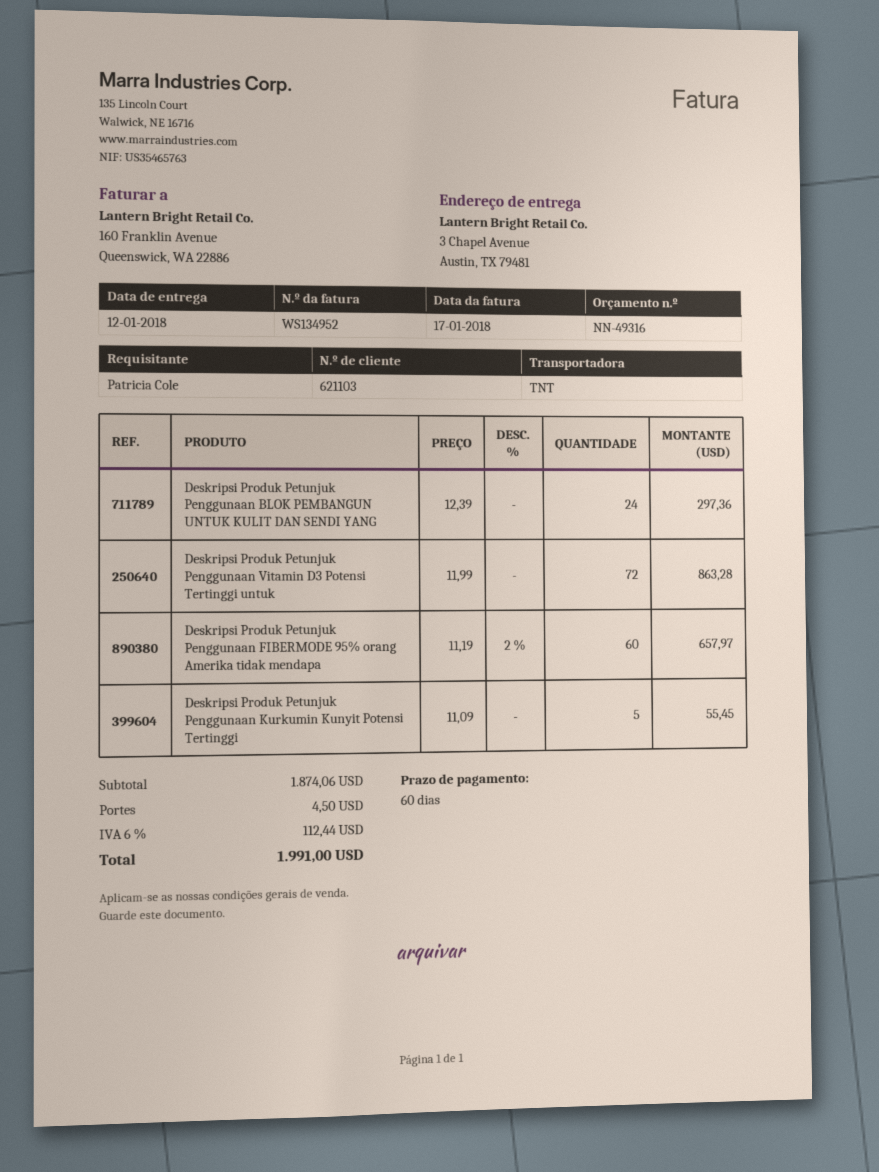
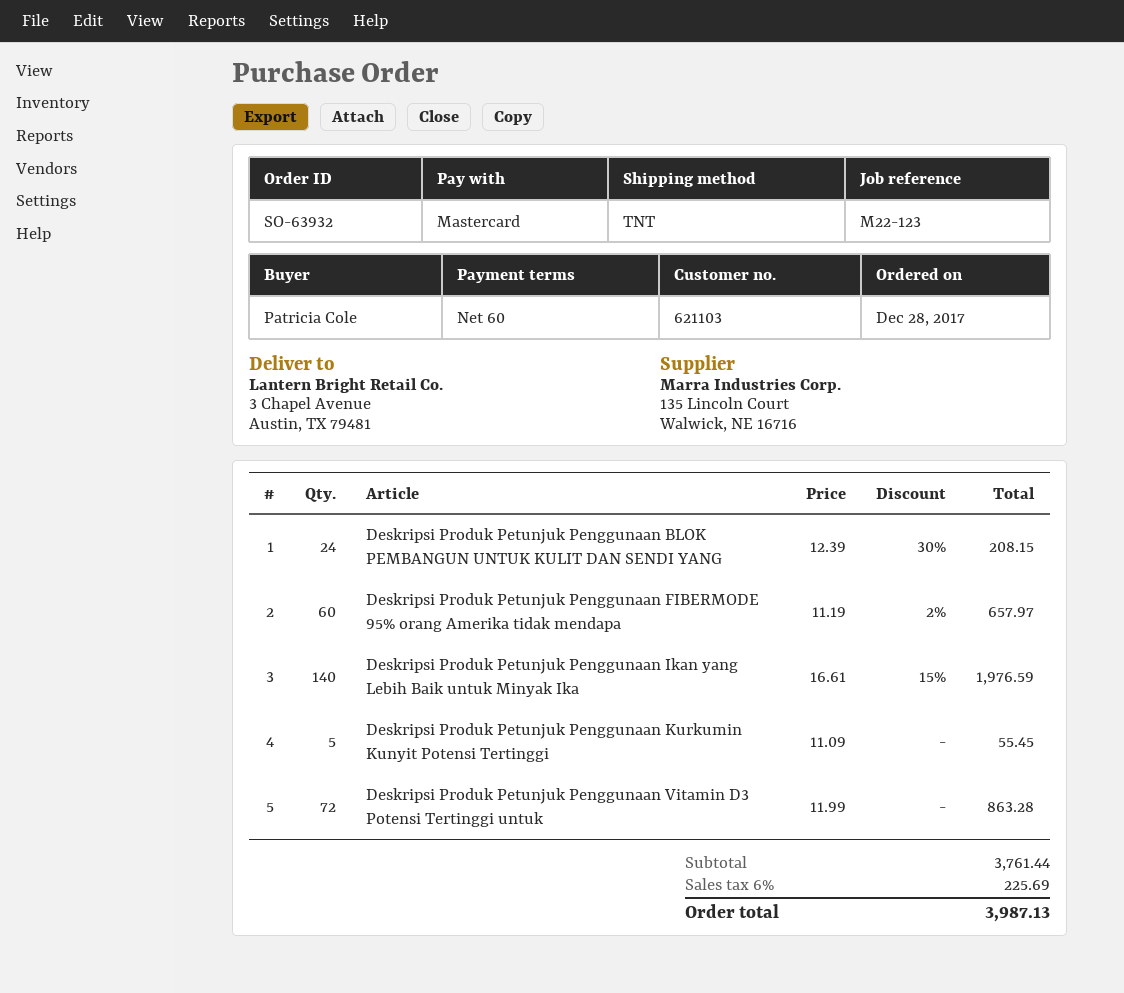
Deskripsi Produk Petunjuk Penggunaan BLOK PEMBANGUN UNTUK KULIT DAN SENDI YANG: 24 x 12.39 = 297.36 -> 24 x 12.39 - 30% = 208.15
Deskripsi Produk Petunjuk Penggunaan Ikan yang Lebih Baik untuk Minyak Ika: none -> 140 x 16.61 - 15% = 1976.59
subtotal: 1874.06 -> 3761.44
shipping: 4.50 -> none
tax: 6% = 112.44 -> 6% = 225.69
total: 1991.00 -> 3987.13

